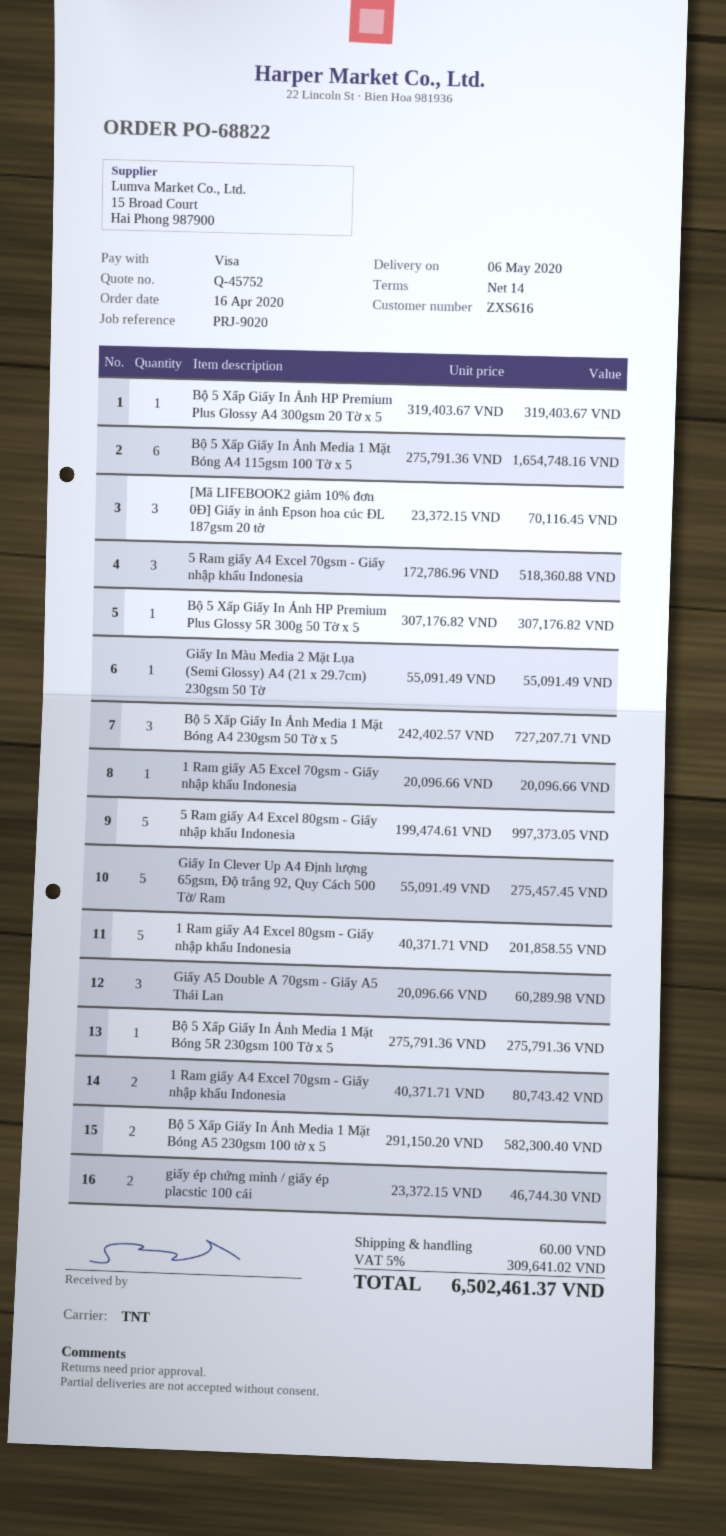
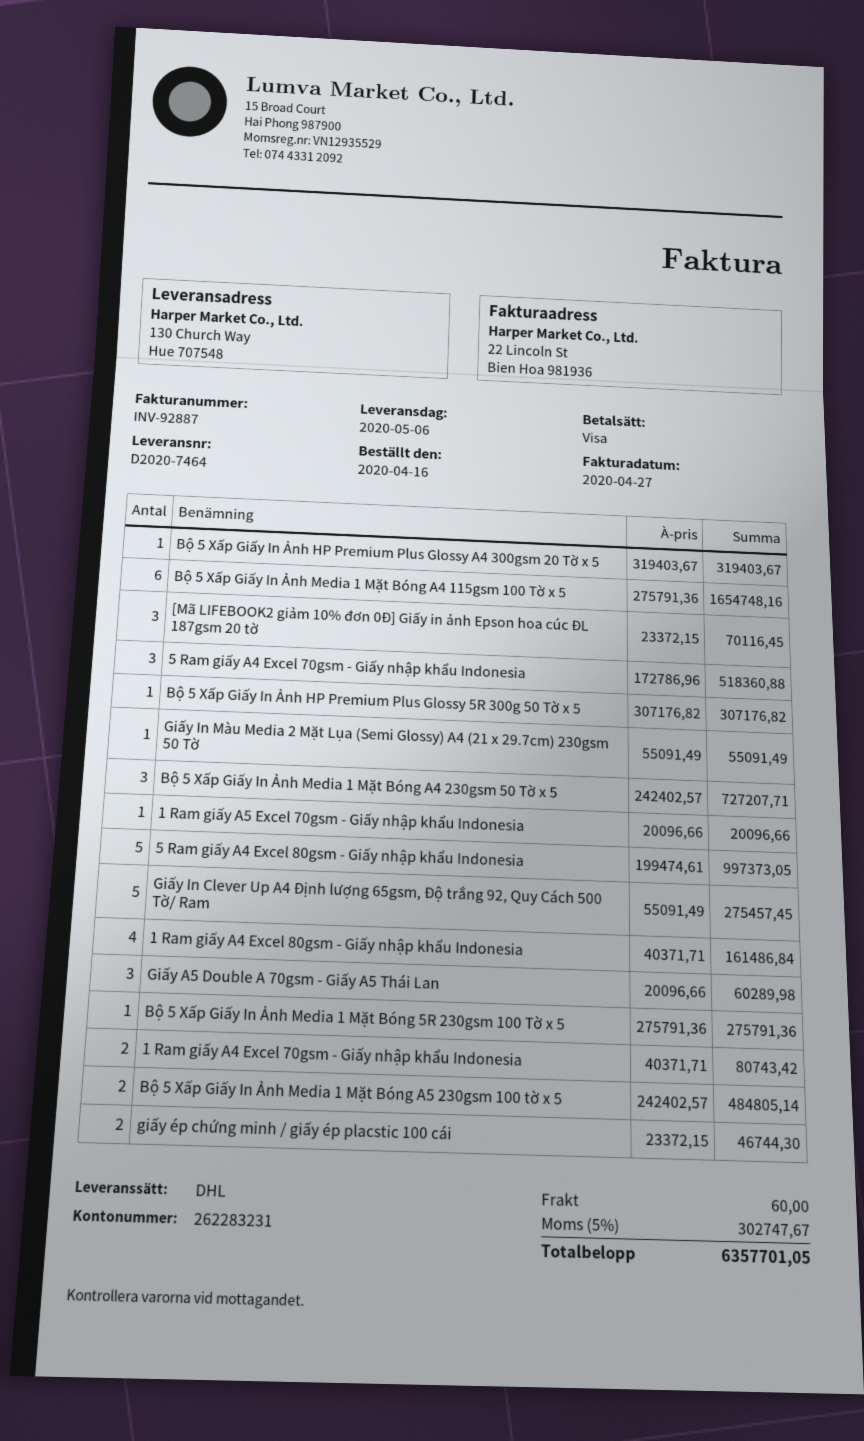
shipping method: TNT -> DHL
1 Ram giấy A4 Excel 80gsm - Giấy nhập khẩu Indonesia: 5 x 40371.71 = 201858.55 -> 4 x 40371.71 = 161486.84
Bộ 5 Xấp Giấy In Ảnh Media 1 Mặt Bóng A5 230gsm 100 tờ x 5: 2 x 291150.20 = 582300.40 -> 2 x 242402.57 = 484805.14
tax: 5% = 309641.02 -> 5% = 302747.67
total: 6502461.37 -> 6357701.05

